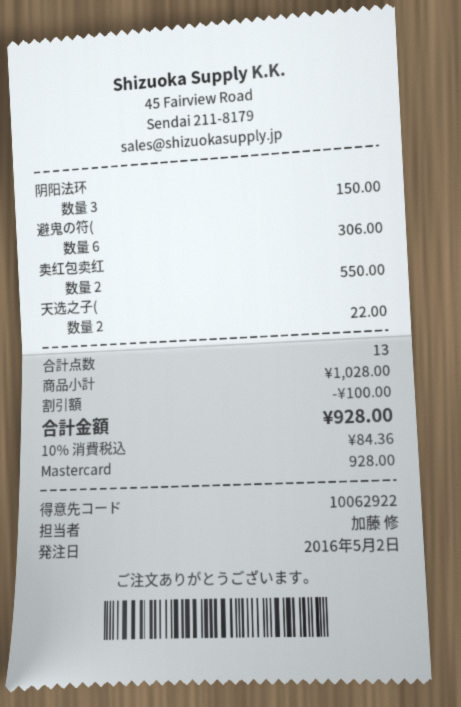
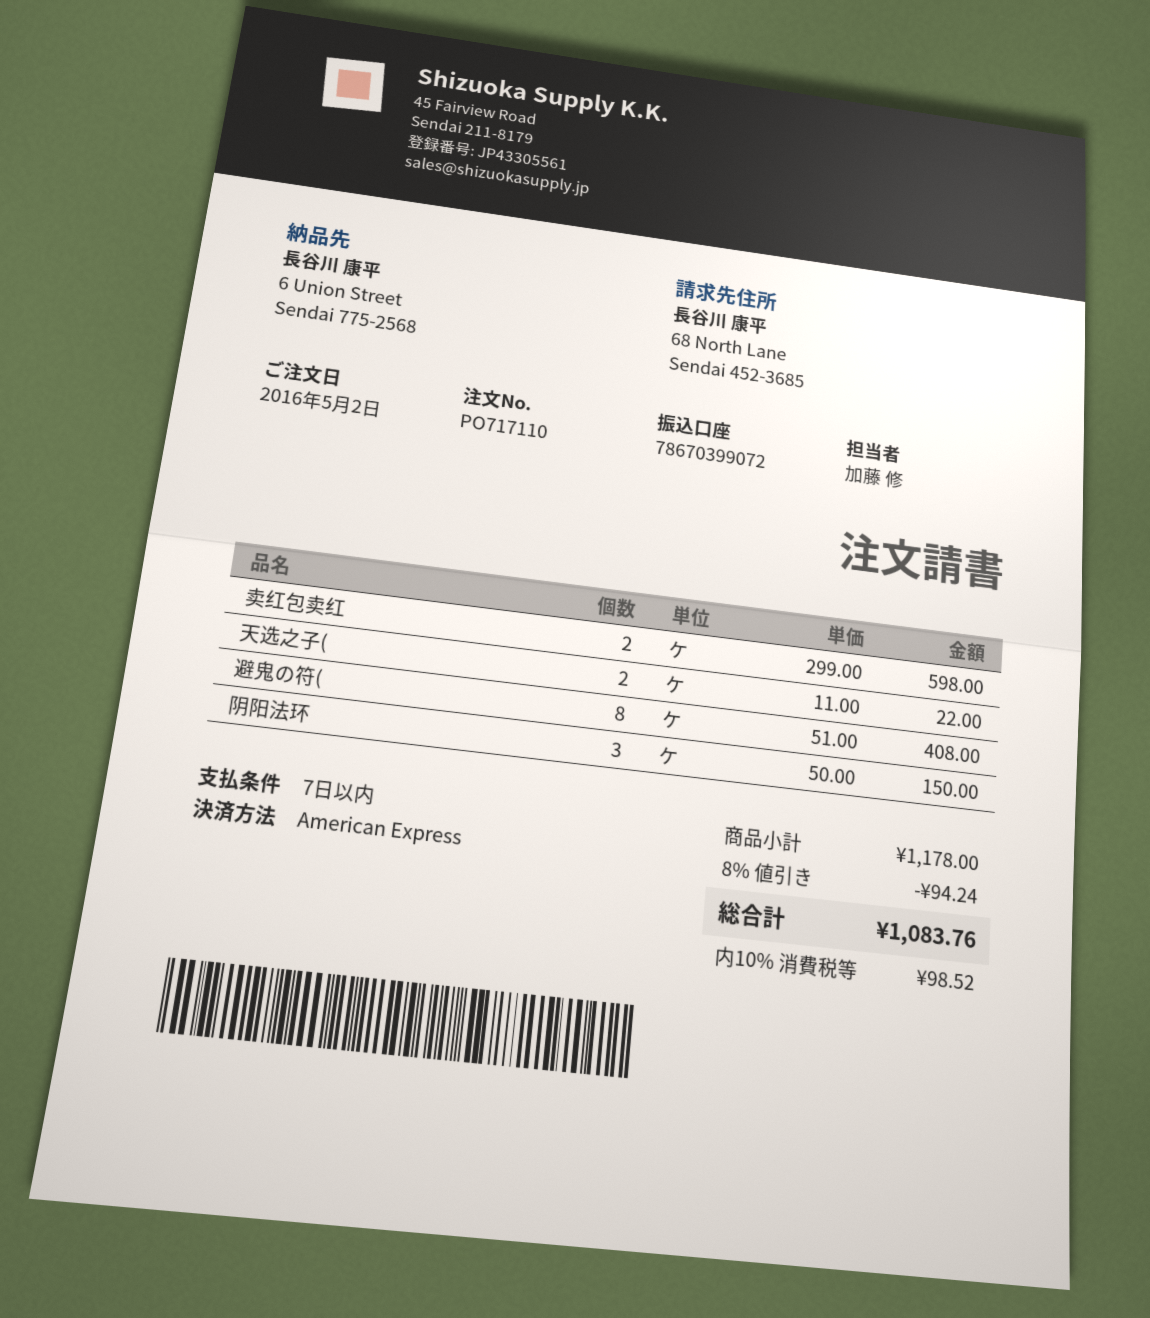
payment method: Mastercard -> American Express
避鬼の符(: 6 for 306.00 -> 8 for 408.00
卖红包卖红: 2 for 550.00 -> 2 for 598.00
subtotal: 1028.00 -> 1178.00
discount: 100.00 -> 94.24
tax: 10% = 84.36 -> 10% = 98.52
total: 928.00 -> 1083.76

